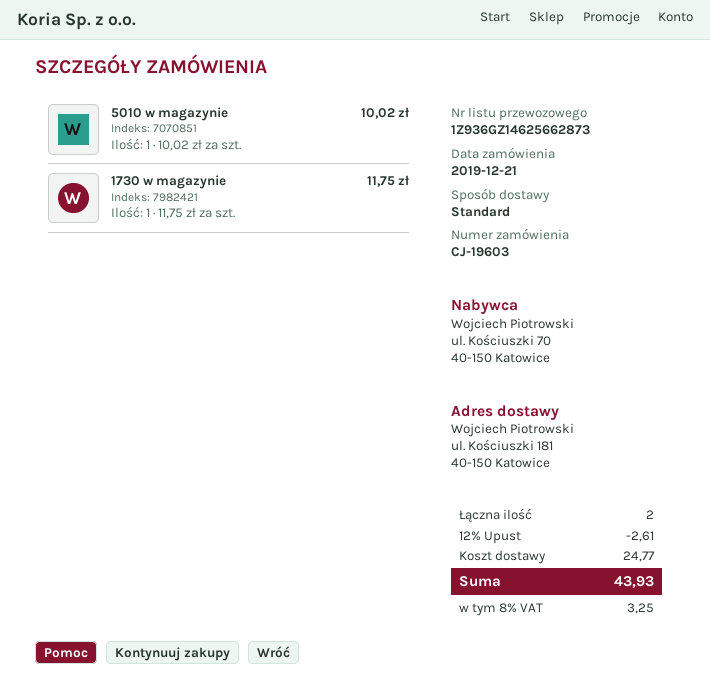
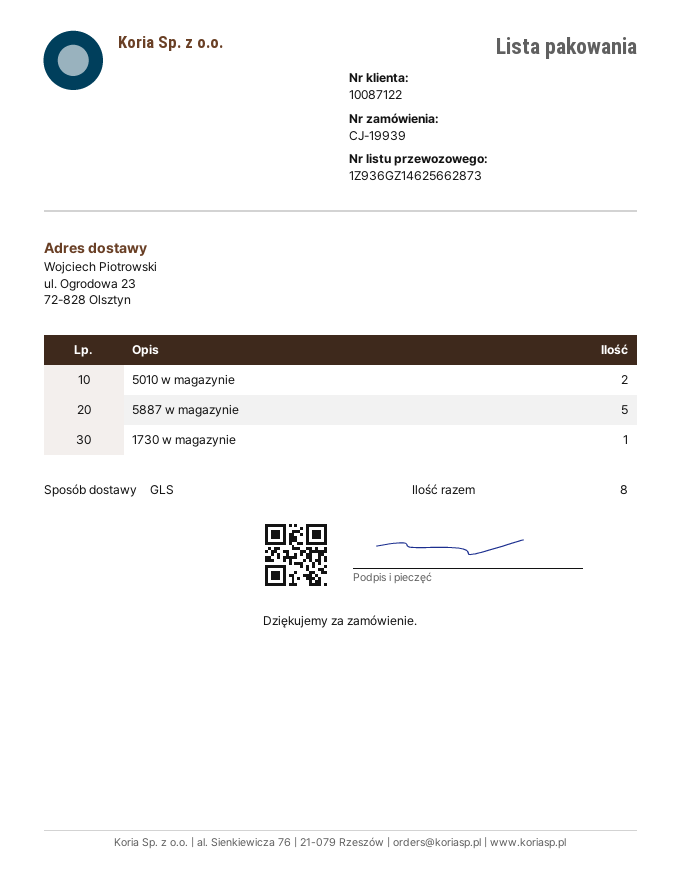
order number: CJ-19603 -> CJ-19939
shipping method: standard -> GLS
ship to: ul. Kościuszki 181, 40-150 Katowice -> ul. Ogrodowa 23, 72-828 Olsztyn
5010 w magazynie: 1 -> 2
5887 w magazynie: none -> 5
total quantity: 2 -> 8

